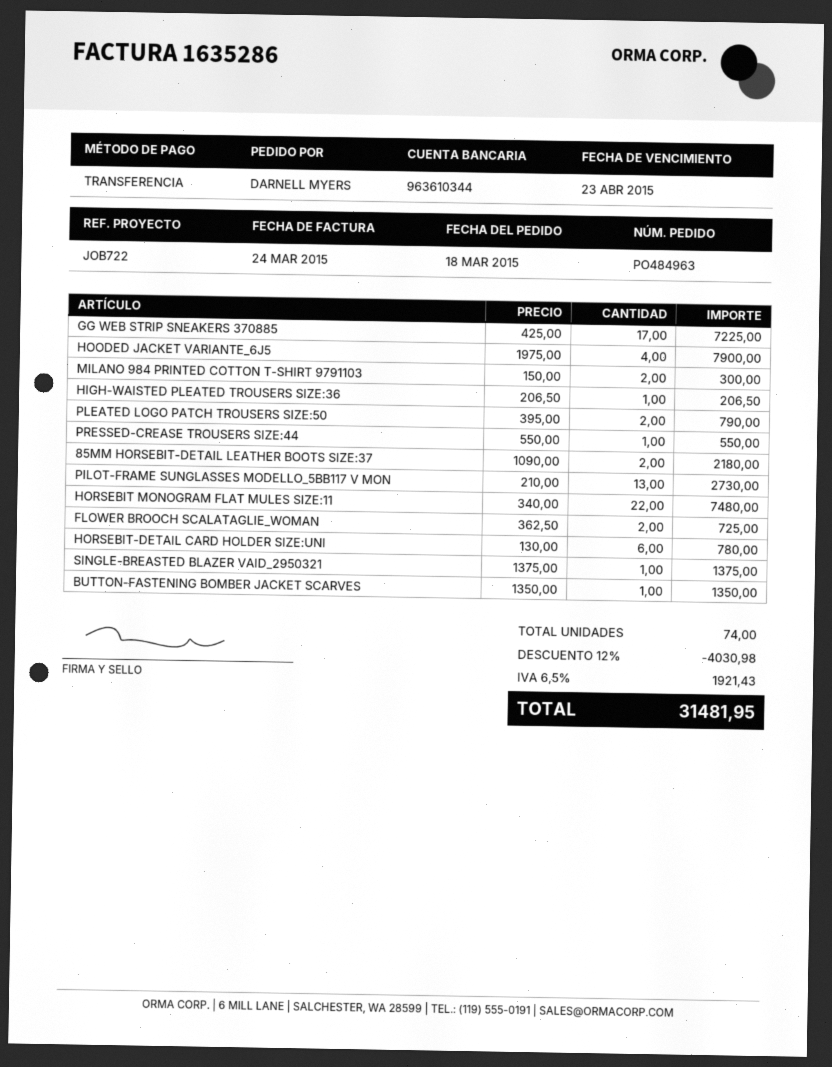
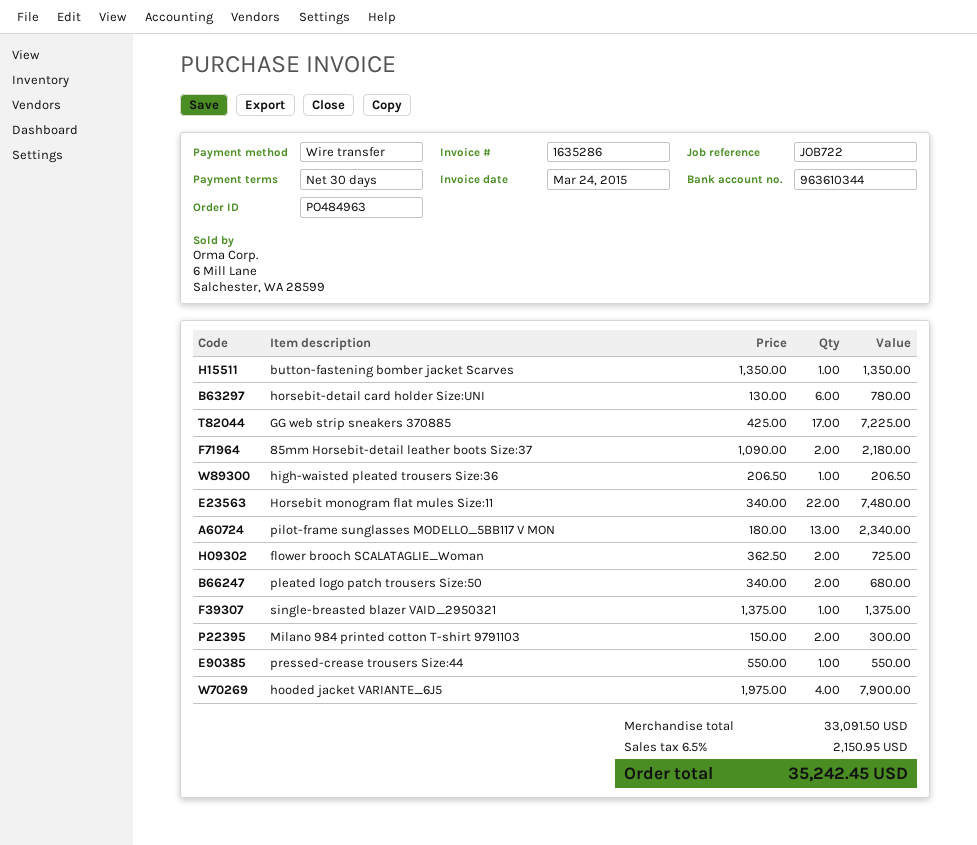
PLEATED LOGO PATCH TROUSERS SIZE:50: 2 x 395.00 = 790.00 -> 2 x 340.00 = 680.00
PILOT-FRAME SUNGLASSES MODELLO_5BB117 V MON: 13 x 210.00 = 2730.00 -> 13 x 180.00 = 2340.00
discount: 12% = 4030.98 -> none
tax: 6.5% = 1921.43 -> 6.5% = 2150.95
total: 31481.95 -> 35242.45

